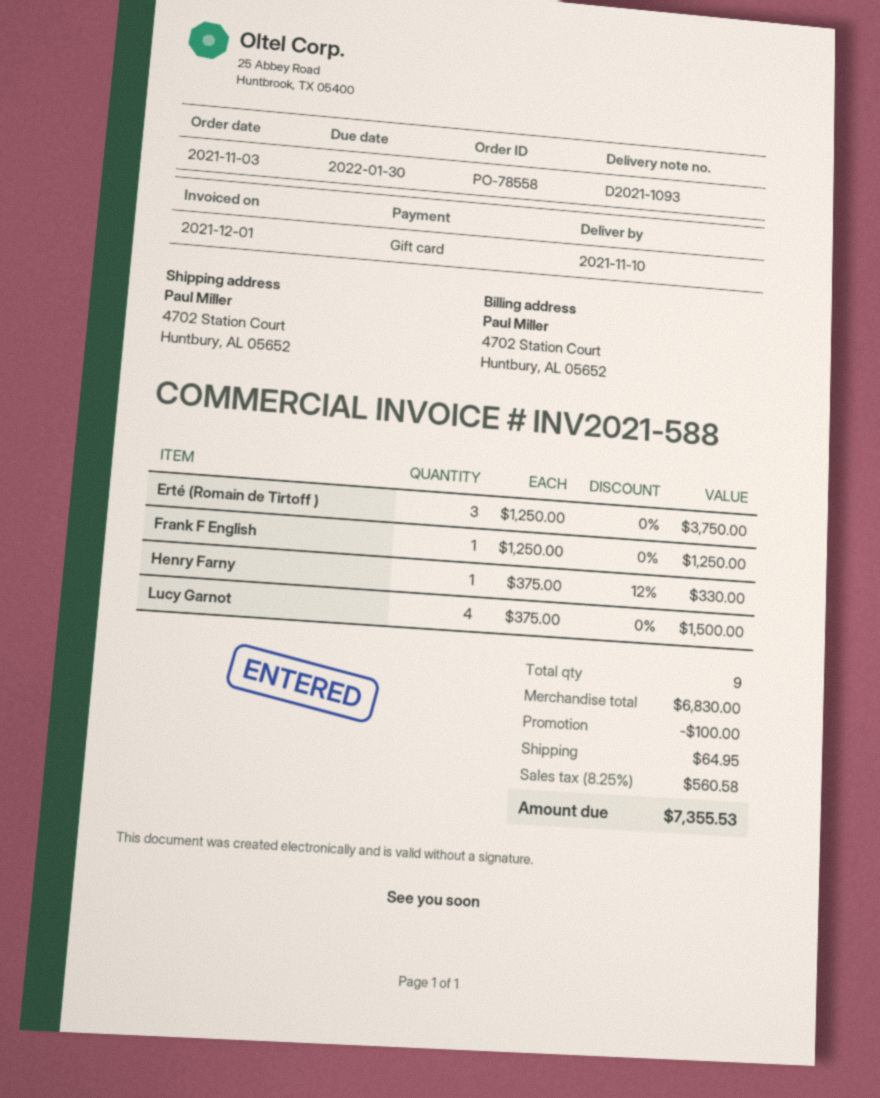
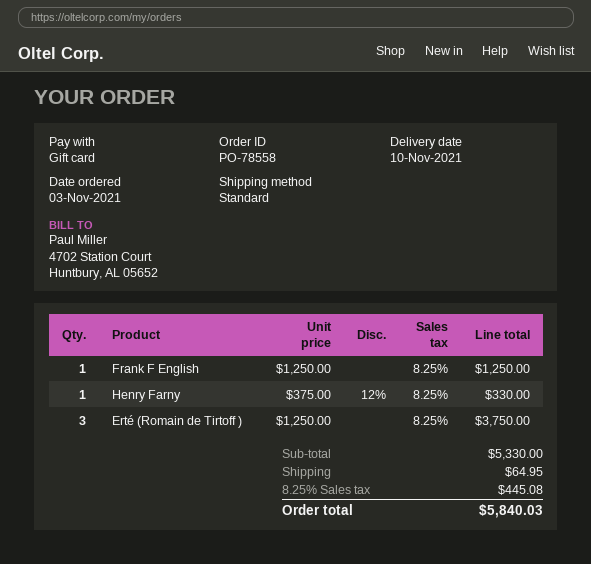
Lucy Garnot: 4 x 375.00 = 1500.00 -> none
subtotal: 6830.00 -> 5330.00
discount: 100.00 -> none
tax: 8.25% = 560.58 -> 8.25% = 445.08
total: 7355.53 -> 5840.03

